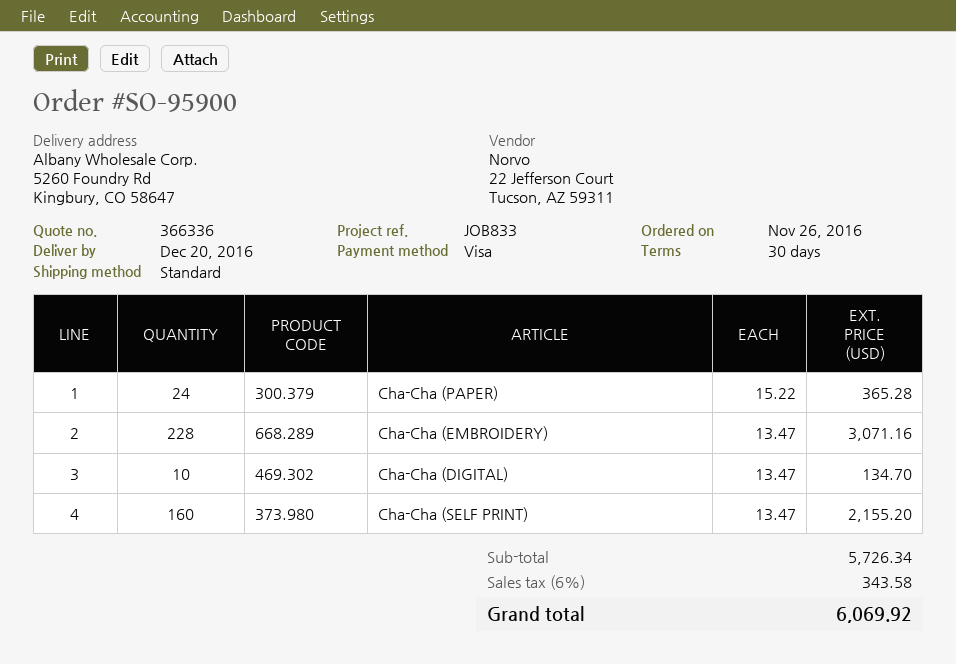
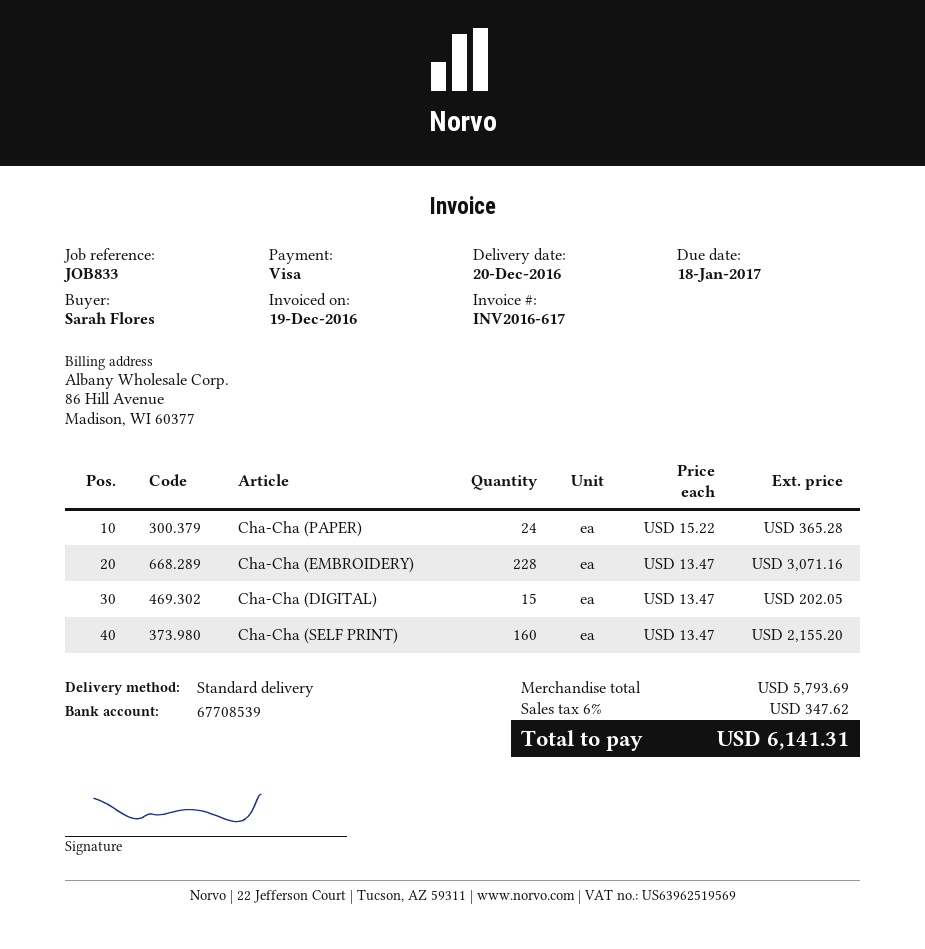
Cha-Cha (DIGITAL): 10 x 13.47 = 134.70 -> 15 x 13.47 = 202.05
subtotal: 5726.34 -> 5793.69
tax: 6% = 343.58 -> 6% = 347.62
total: 6069.92 -> 6141.31

